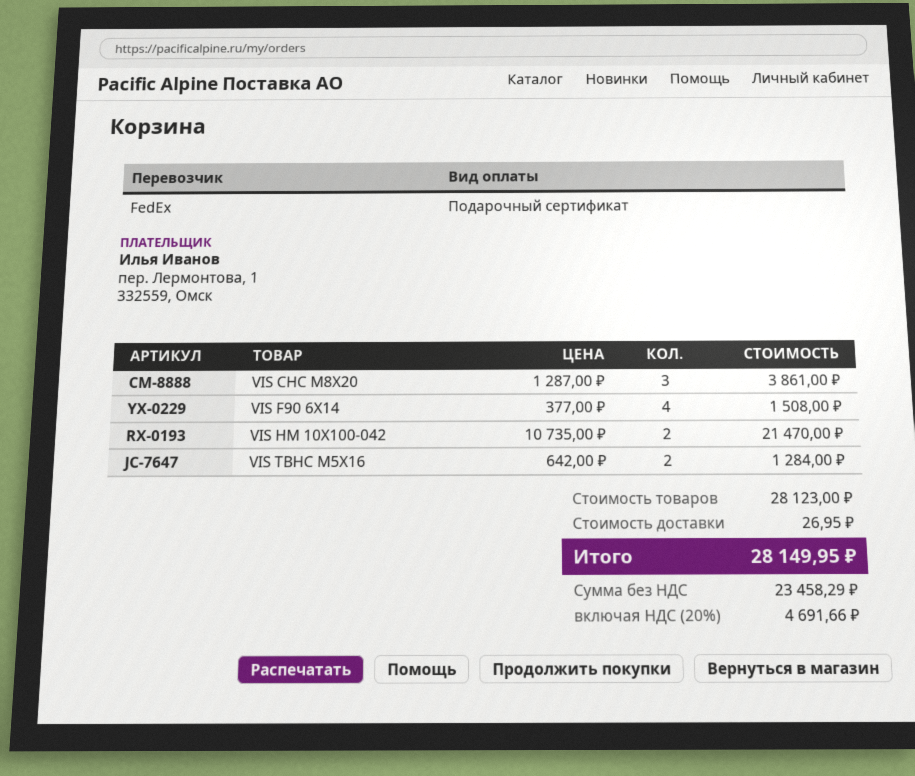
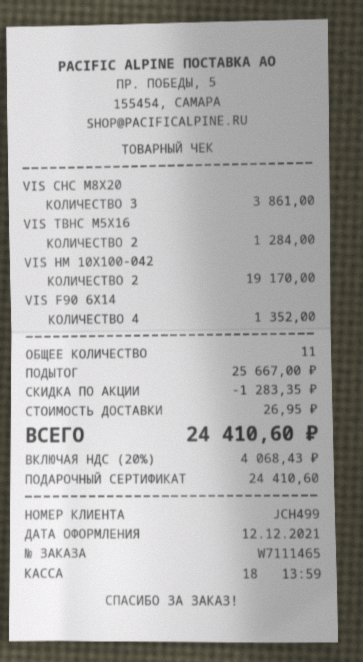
VIS F90 6X14: 4 for 1508.00 -> 4 for 1352.00
VIS HM 10X100-042: 2 for 21470.00 -> 2 for 19170.00
subtotal: 28123.00 -> 25667.00
discount: none -> 1283.35
tax: 20% = 4691.66 -> 20% = 4068.43
total: 28149.95 -> 24410.60

